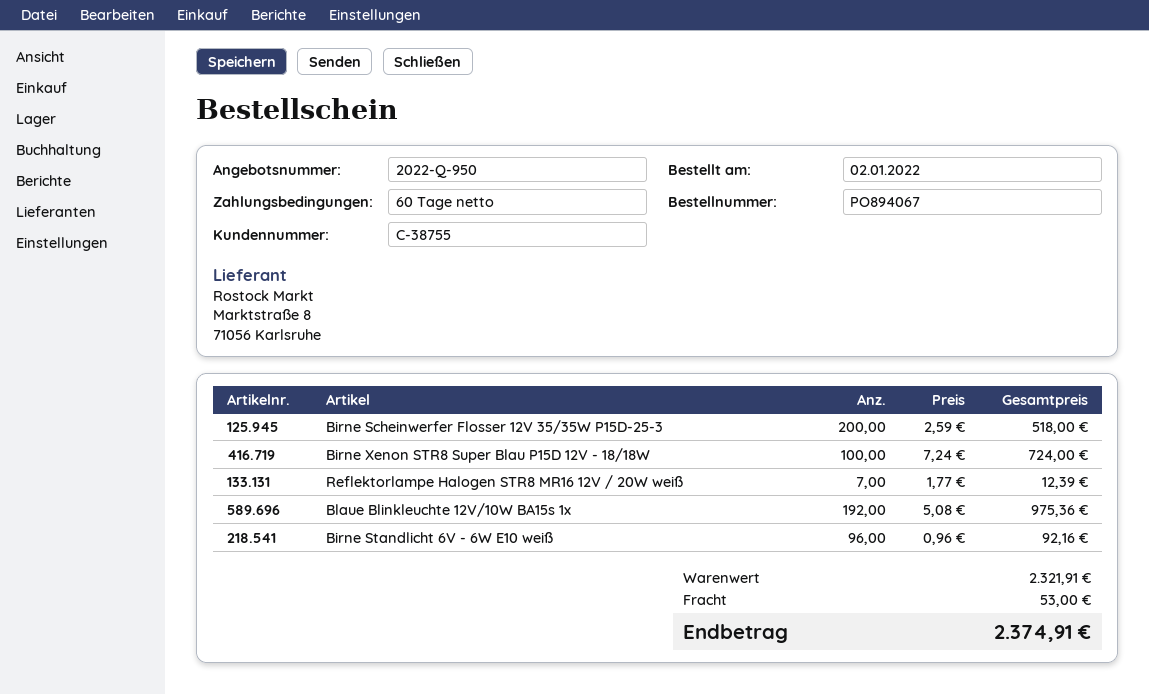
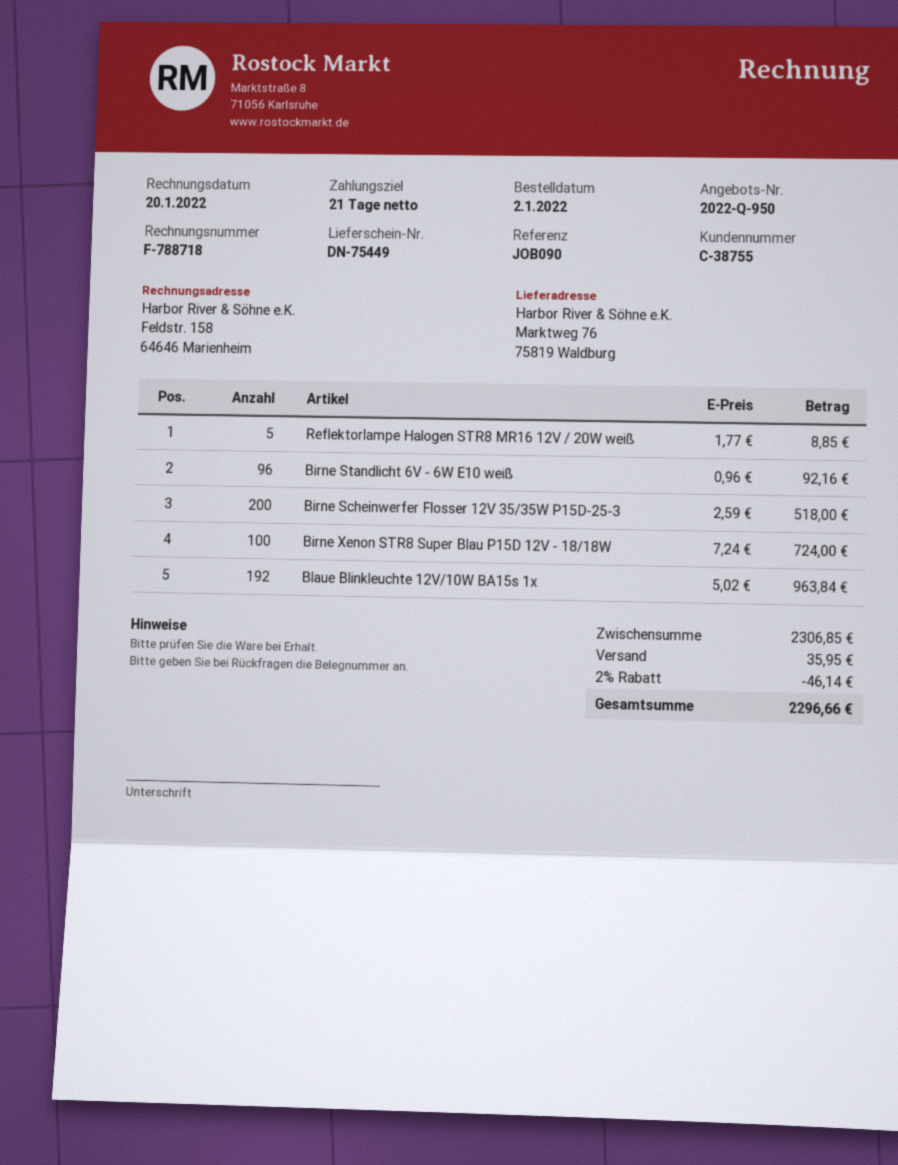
payment terms: 60 days -> 21 days
Reflektorlampe Halogen STR8 MR16 12V / 20W weiß: 7 x 1.77 = 12.39 -> 5 x 1.77 = 8.85
Blaue Blinkleuchte 12V/10W BA15s 1x: 192 x 5.08 = 975.36 -> 192 x 5.02 = 963.84
subtotal: 2321.91 -> 2306.85
discount: none -> 2% = 46.14
shipping: 53.00 -> 35.95
total: 2374.91 -> 2296.66

